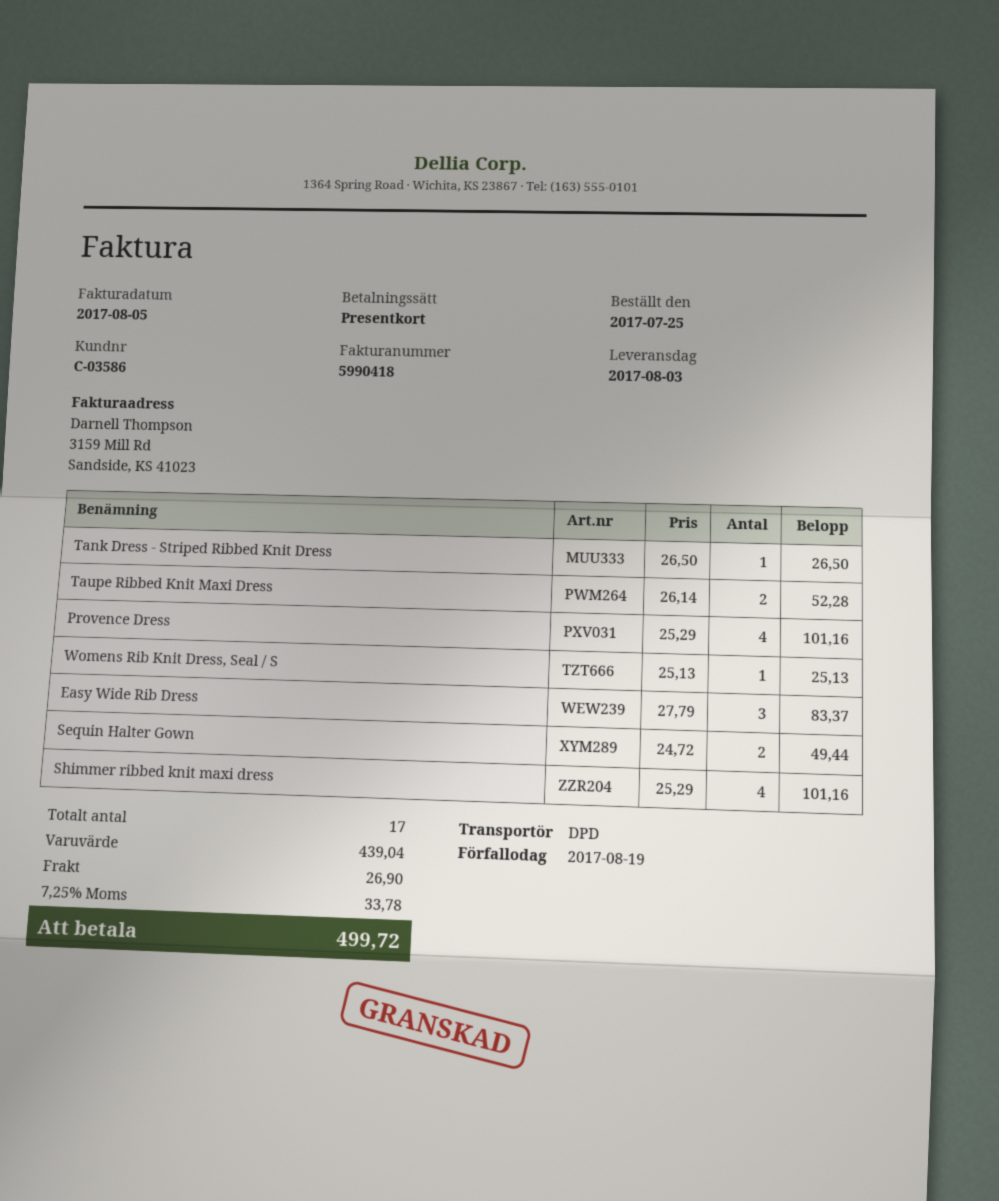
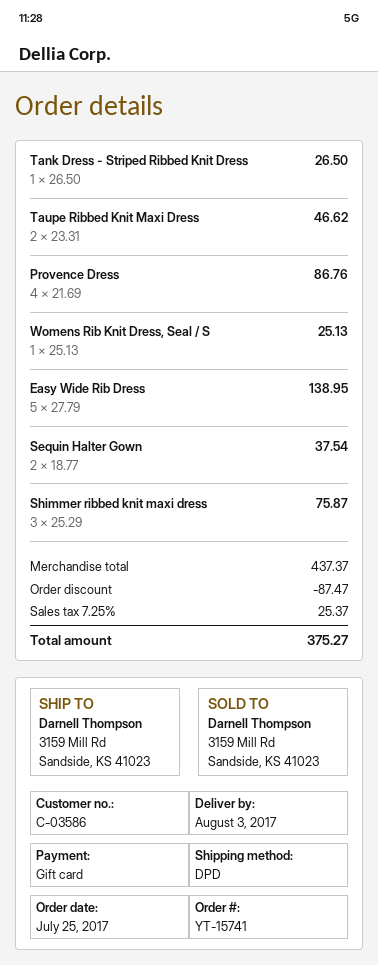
Taupe Ribbed Knit Maxi Dress: 2 x 26.14 = 52.28 -> 2 x 23.31 = 46.62
Provence Dress: 4 x 25.29 = 101.16 -> 4 x 21.69 = 86.76
Easy Wide Rib Dress: 3 x 27.79 = 83.37 -> 5 x 27.79 = 138.95
Sequin Halter Gown: 2 x 24.72 = 49.44 -> 2 x 18.77 = 37.54
Shimmer ribbed knit maxi dress: 4 x 25.29 = 101.16 -> 3 x 25.29 = 75.87
subtotal: 439.04 -> 437.37
discount: none -> 87.47
shipping: 26.90 -> none
tax: 7.25% = 33.78 -> 7.25% = 25.37
total: 499.72 -> 375.27

